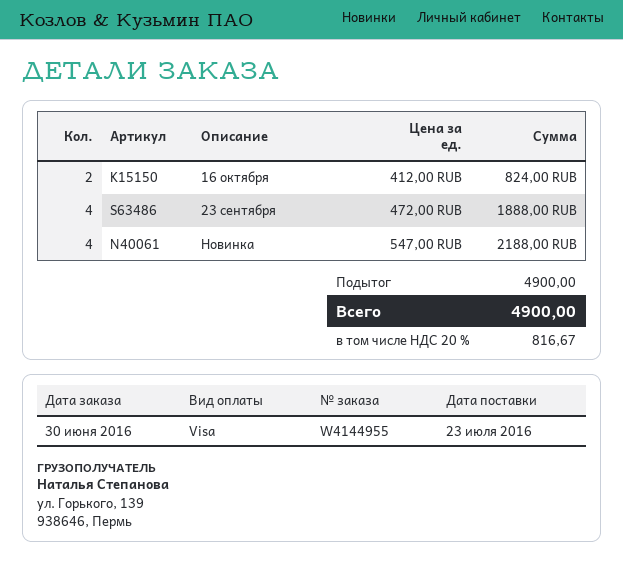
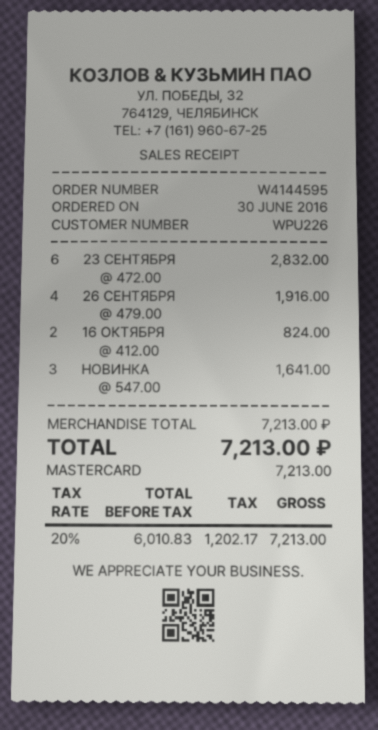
order number: W4144955 -> W4144595
payment method: Visa -> Mastercard
23 сентября: 4 x 472.00 = 1888.00 -> 6 x 472.00 = 2832.00
Новинка: 4 x 547.00 = 2188.00 -> 3 x 547.00 = 1641.00
26 СЕНТЯБРЯ: none -> 4 x 479.00 = 1916.00
subtotal: 4900.00 -> 7213.00
tax: 20% = 816.67 -> 20% = 1202.17
total: 4900.00 -> 7213.00

